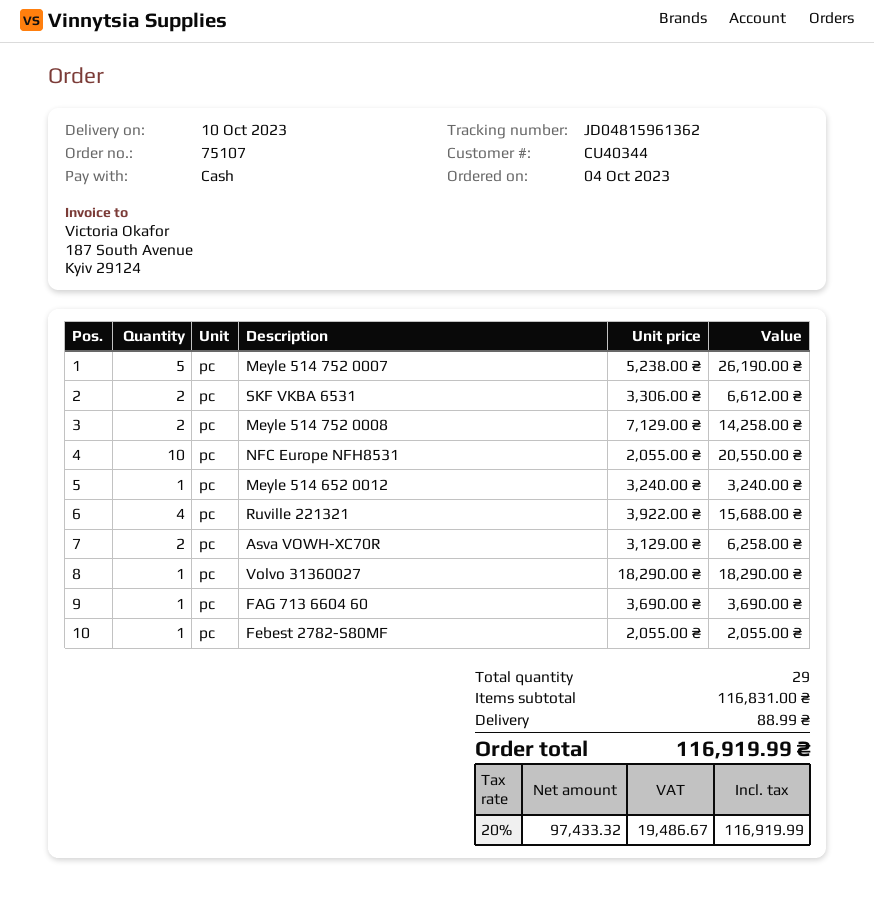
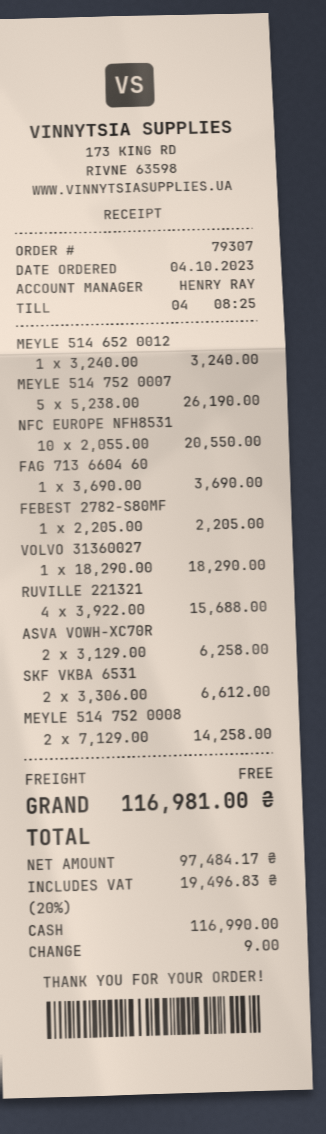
order number: 75107 -> 79307
Febest 2782-S80MF: 1 x 2055.00 = 2055.00 -> 1 x 2205.00 = 2205.00
shipping: 88.99 -> 0.00
net: 97433.32 -> 97484.17
tax: 20% = 19486.67 -> 20% = 19496.83
total: 116919.99 -> 116981.00

